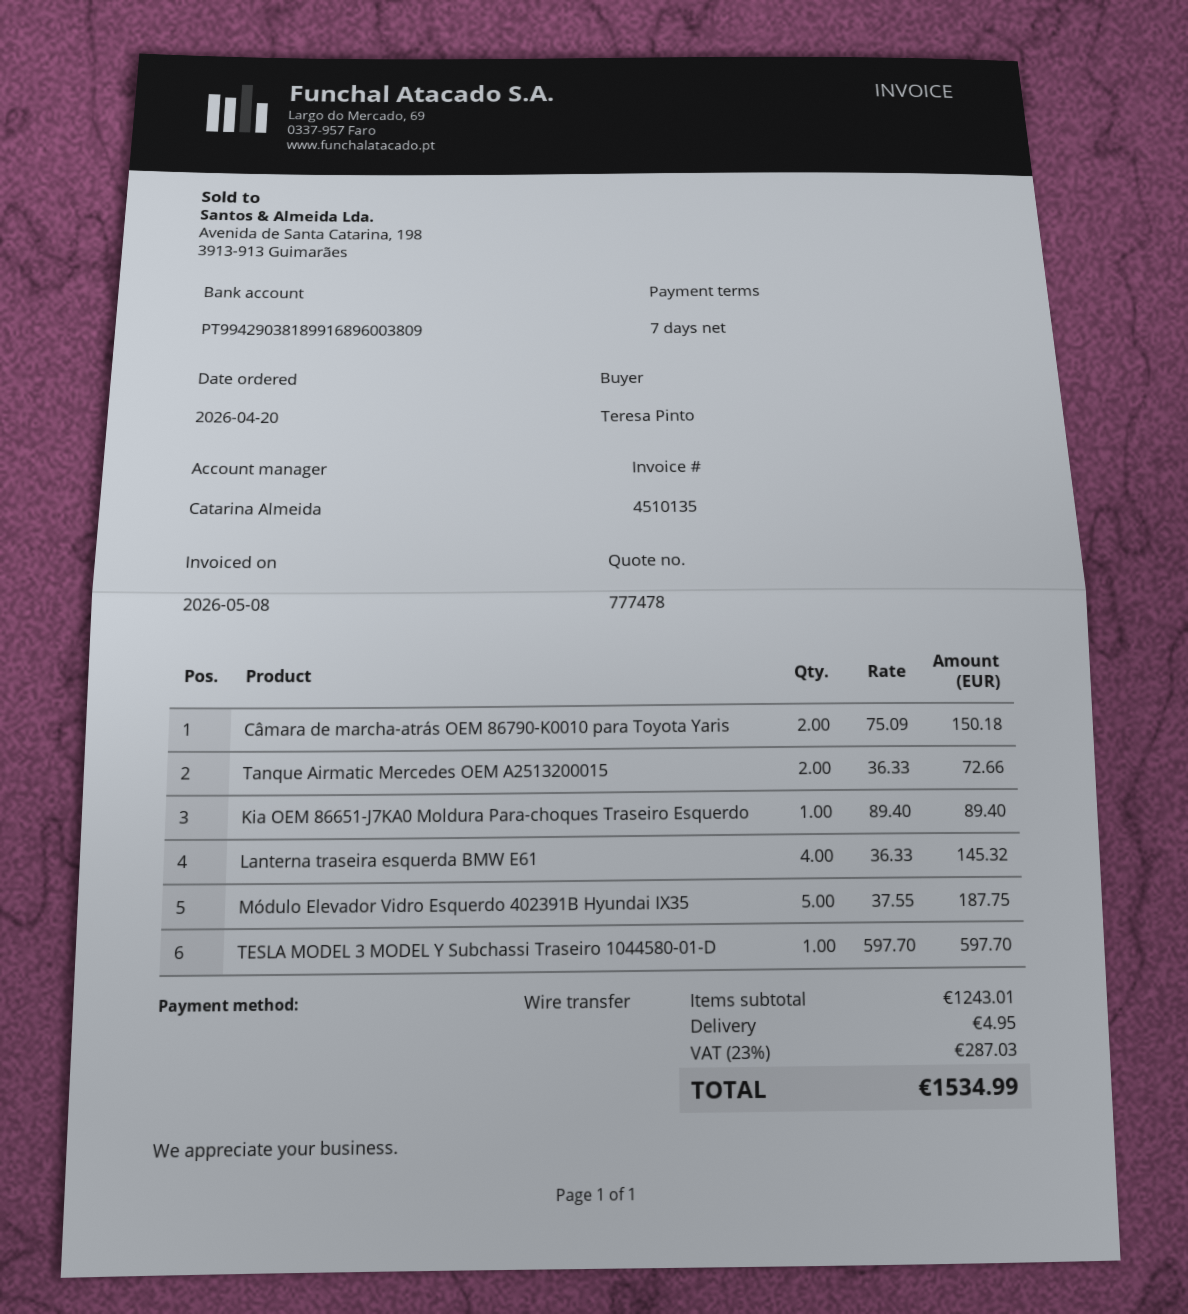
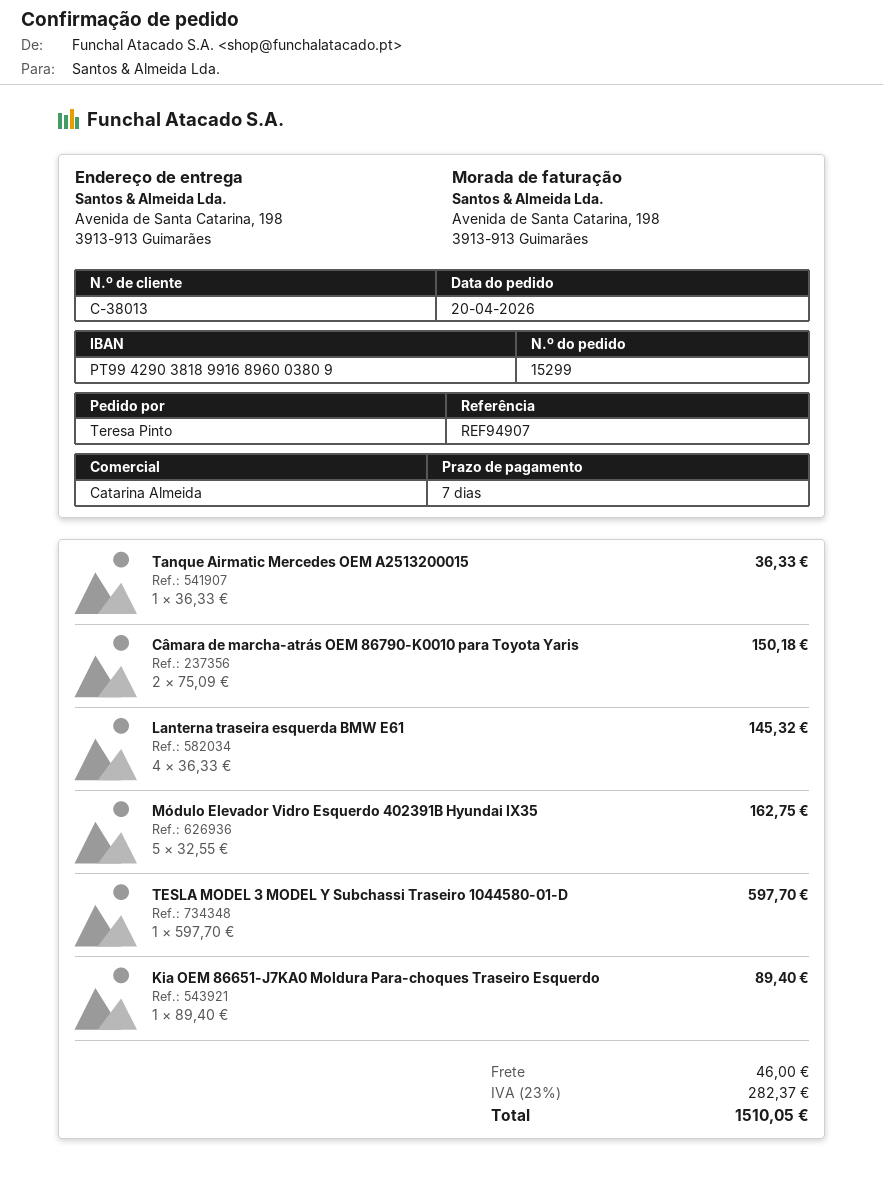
Tanque Airmatic Mercedes OEM A2513200015: 2 x 36.33 = 72.66 -> 1 x 36.33 = 36.33
Módulo Elevador Vidro Esquerdo 402391B Hyundai IX35: 5 x 37.55 = 187.75 -> 5 x 32.55 = 162.75
shipping: 4.95 -> 46.00
tax: 23% = 287.03 -> 23% = 282.37
total: 1534.99 -> 1510.05

